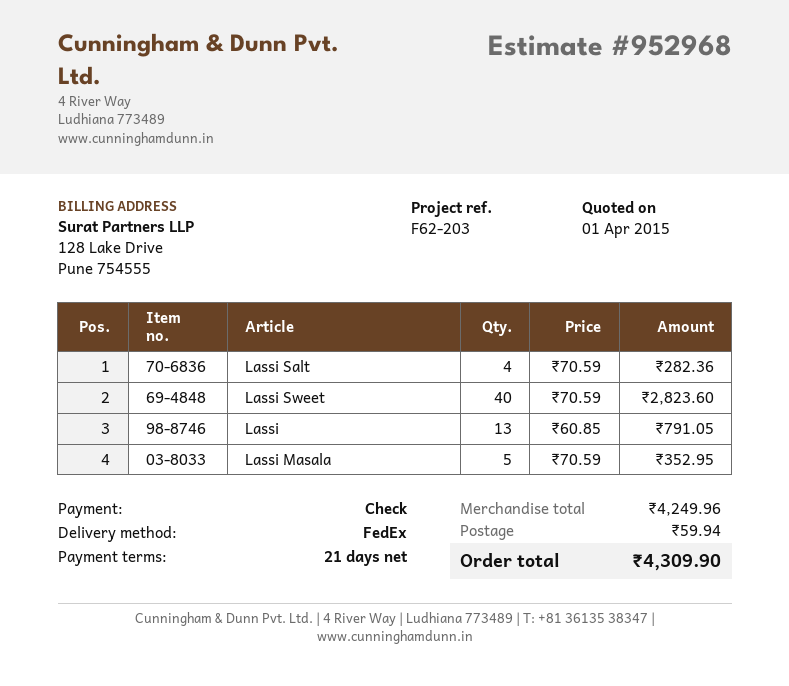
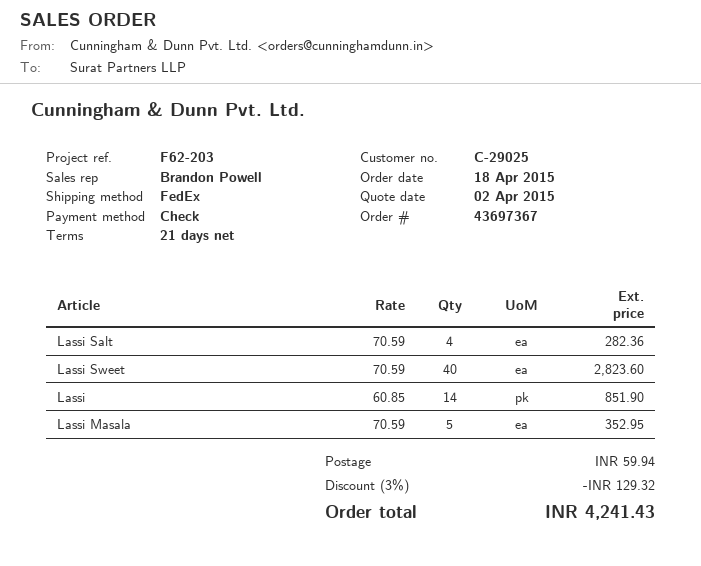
quote date: 2015-04-01 -> 2015-04-02
Lassi: 13 x 60.85 = 791.05 -> 14 x 60.85 = 851.90
discount: none -> 3% = 129.32
total: 4309.90 -> 4241.43

